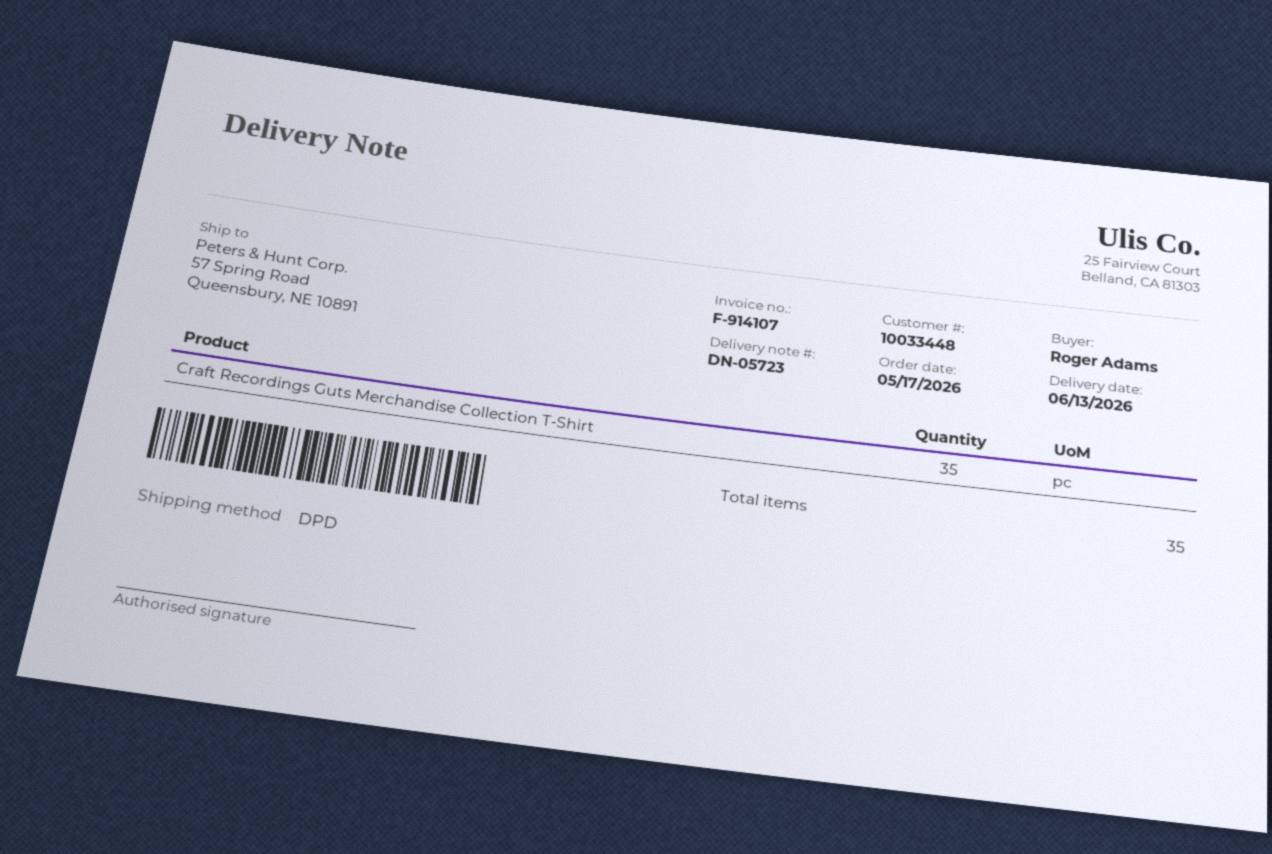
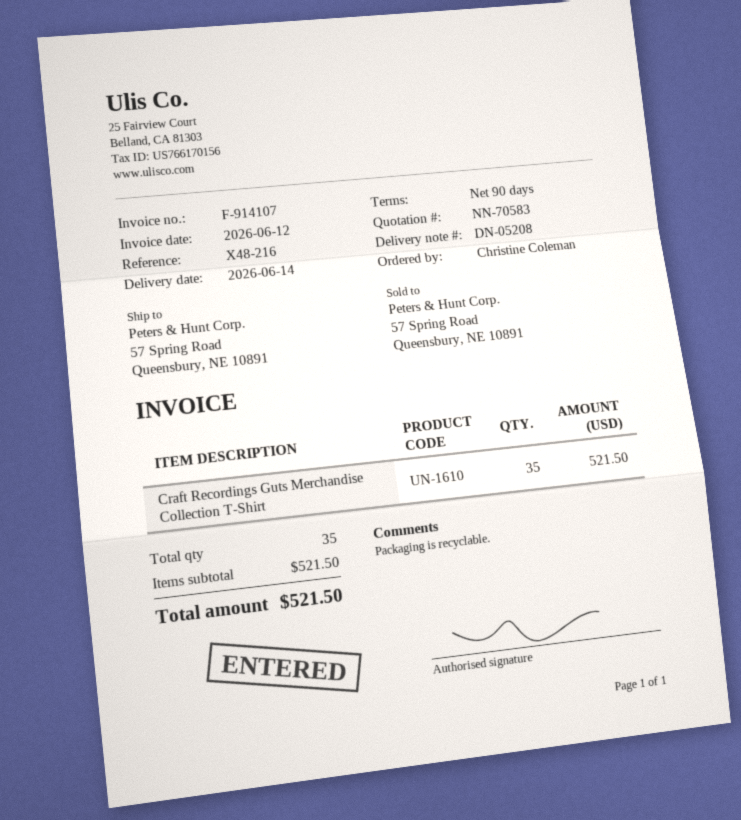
delivery note number: DN-05723 -> DN-05208
delivery date: 2026-06-13 -> 2026-06-14
ordered by: Roger Adams -> Christine Coleman

